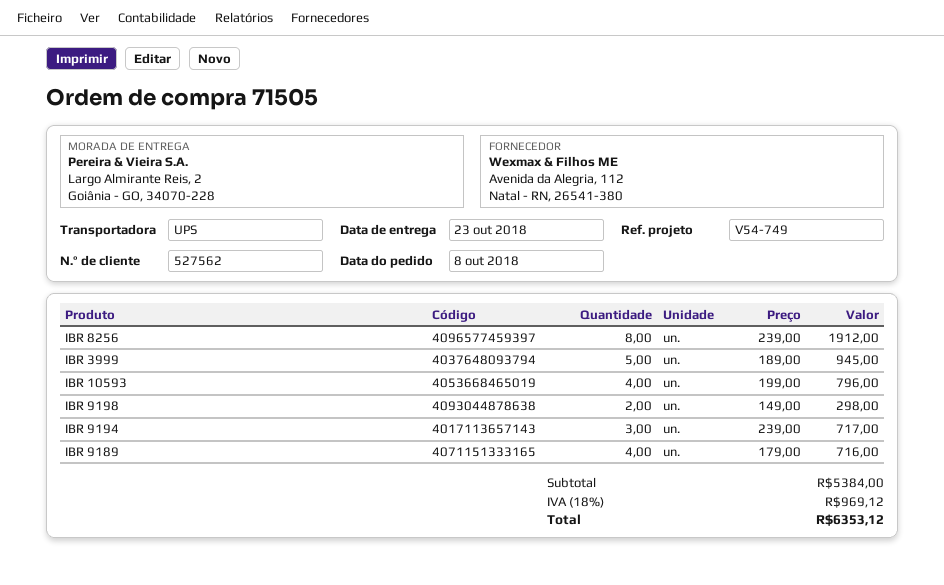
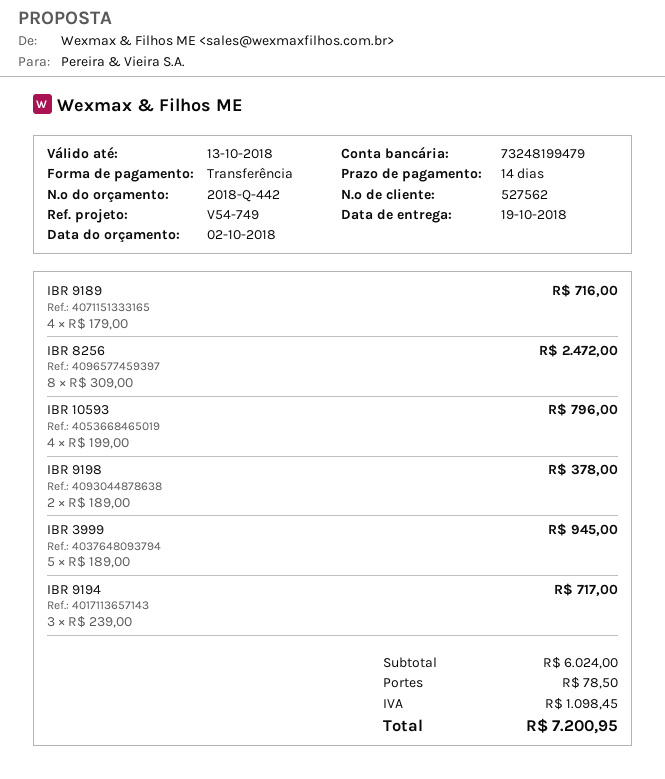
delivery date: 2018-10-23 -> 2018-10-19
IBR 8256: 8 x 239.00 = 1912.00 -> 8 x 309.00 = 2472.00
IBR 9198: 2 x 149.00 = 298.00 -> 2 x 189.00 = 378.00
subtotal: 5384.00 -> 6024.00
shipping: none -> 78.50
tax: 969.12 -> 1098.45
total: 6353.12 -> 7200.95

